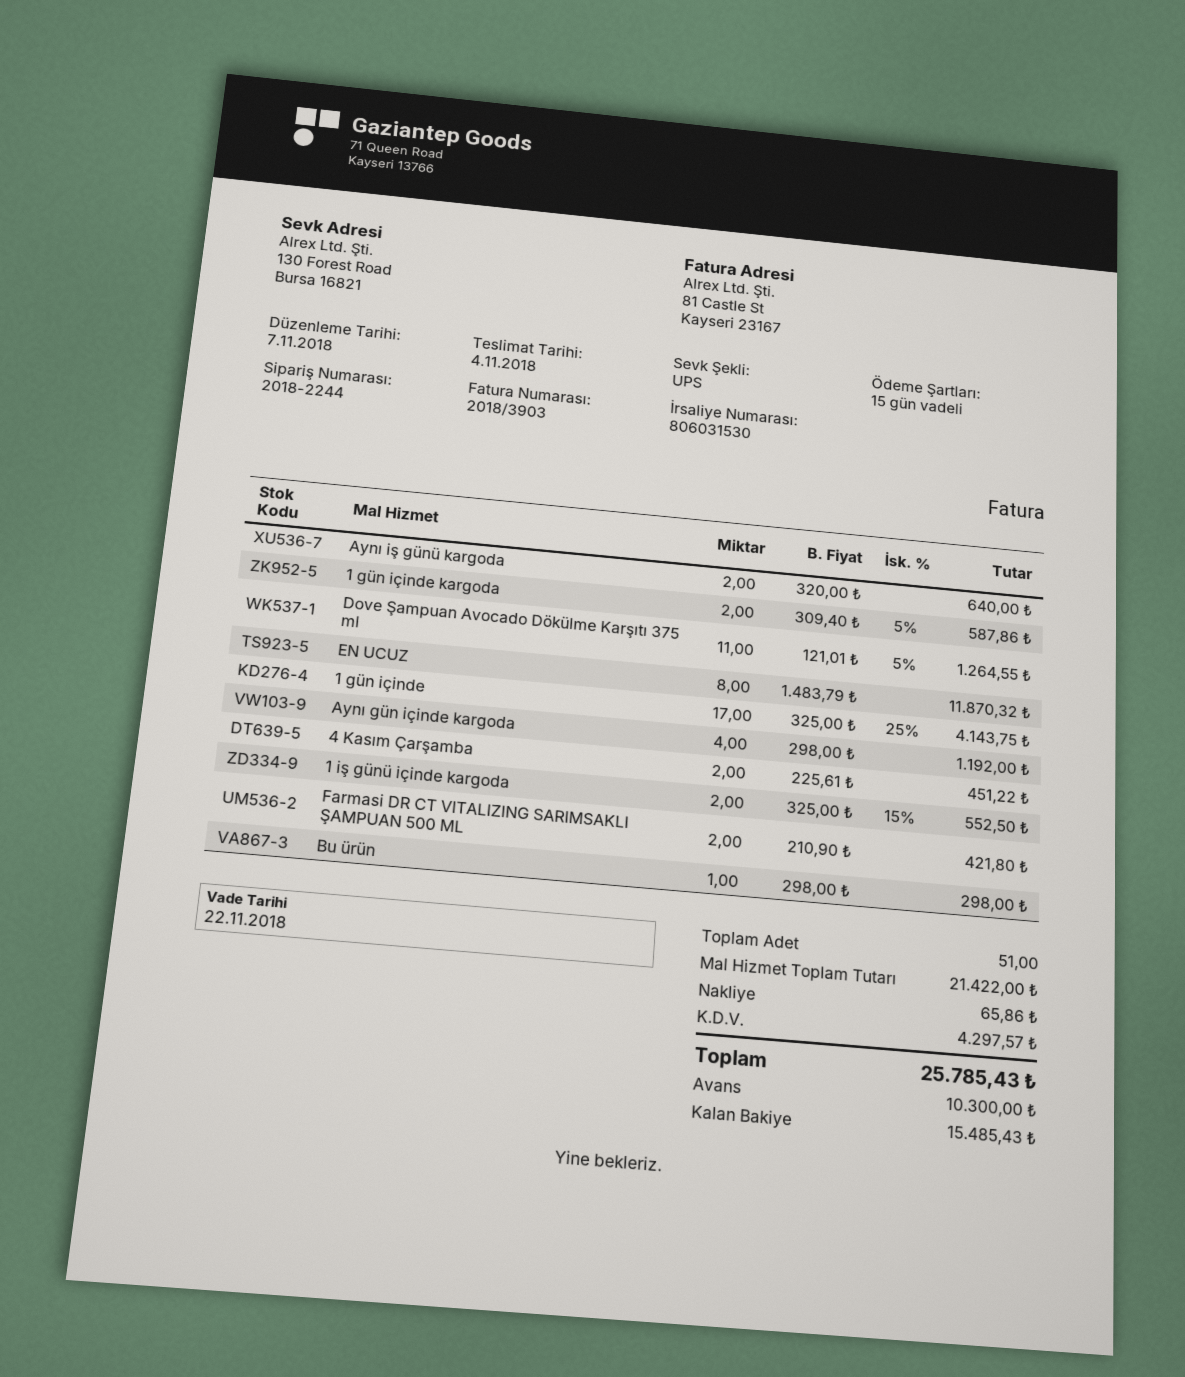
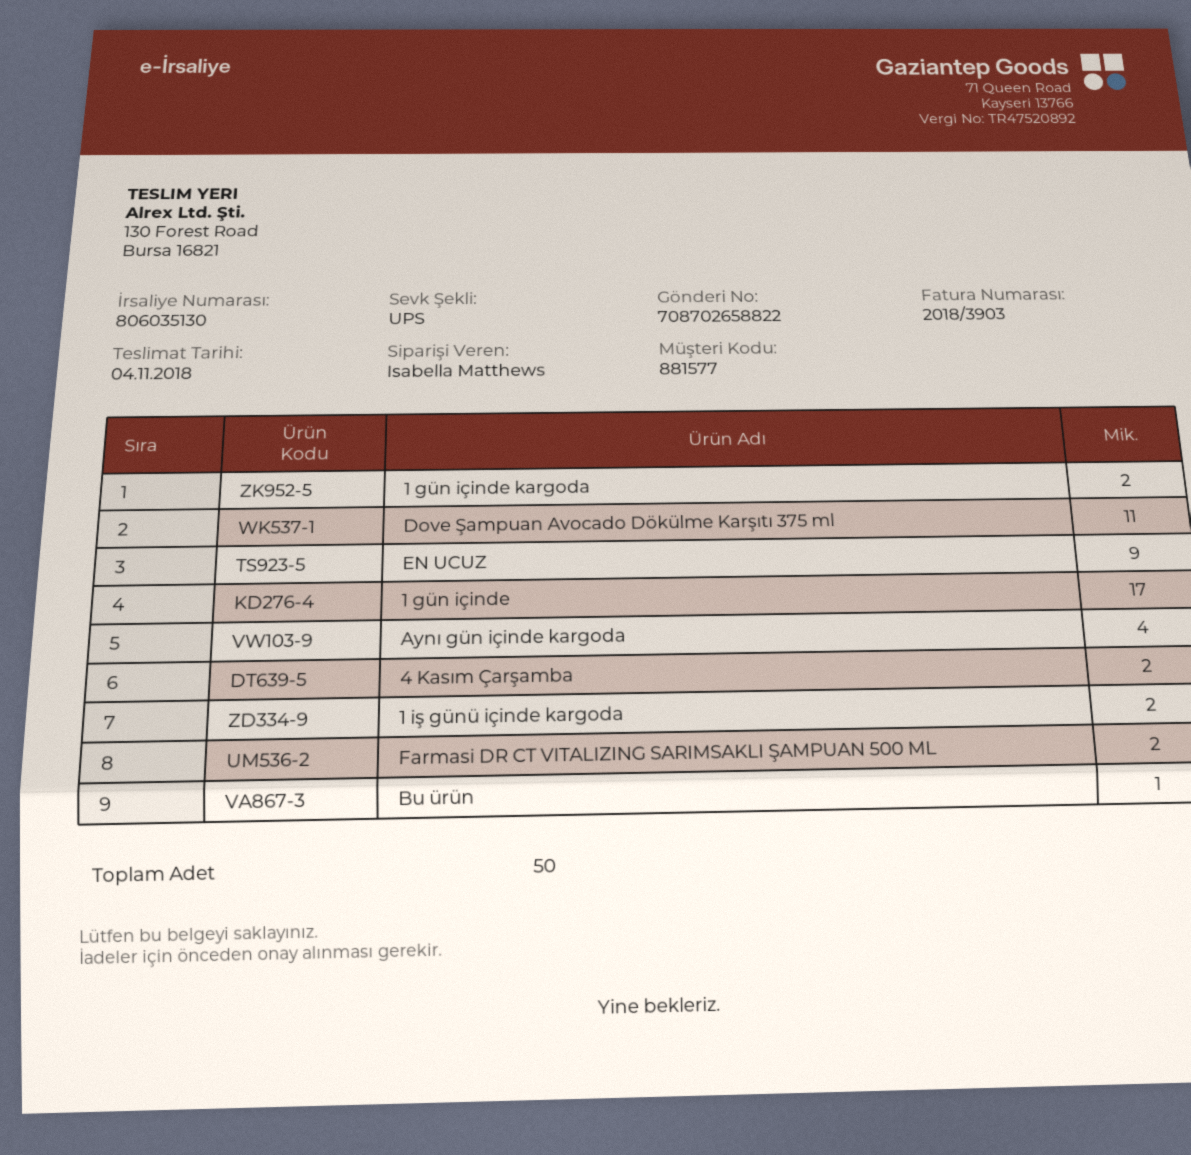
delivery note number: 806031530 -> 806035130
Aynı iş günü kargoda: 2 -> none
EN UCUZ: 8 -> 9
total quantity: 51 -> 50

